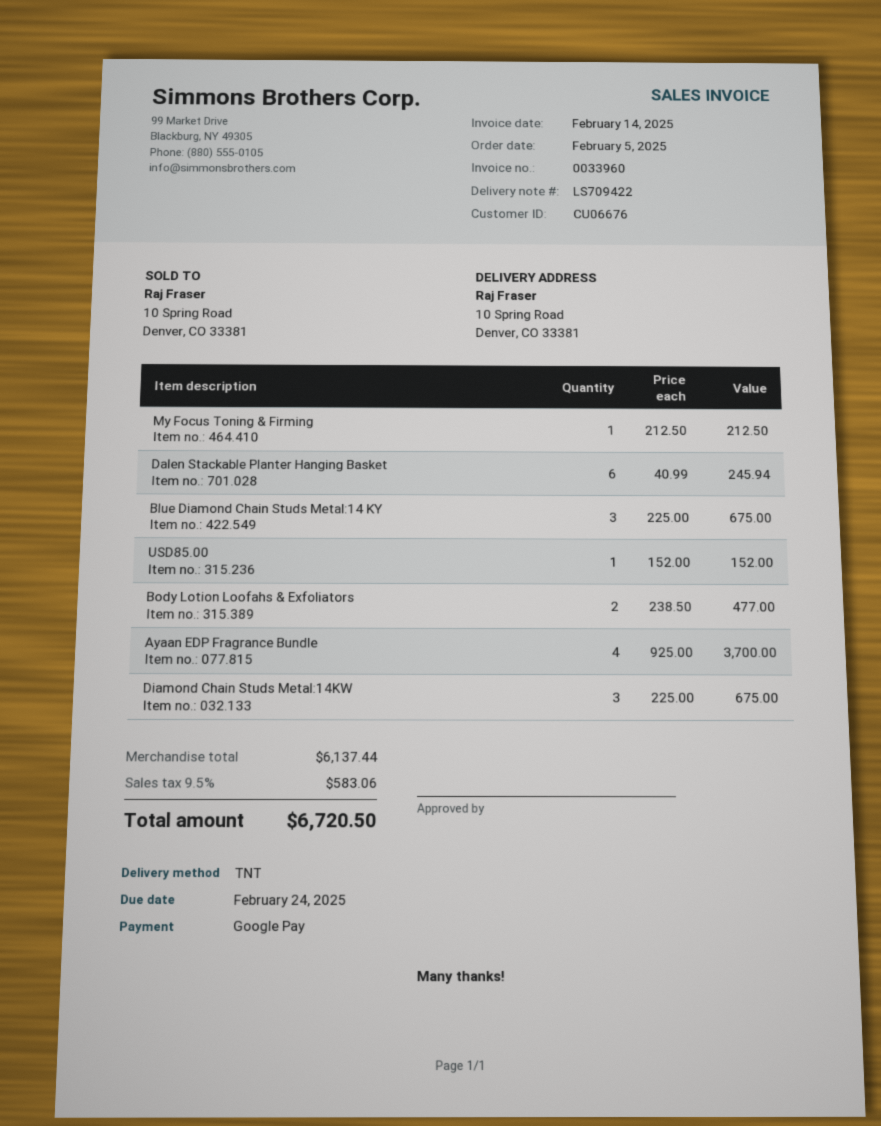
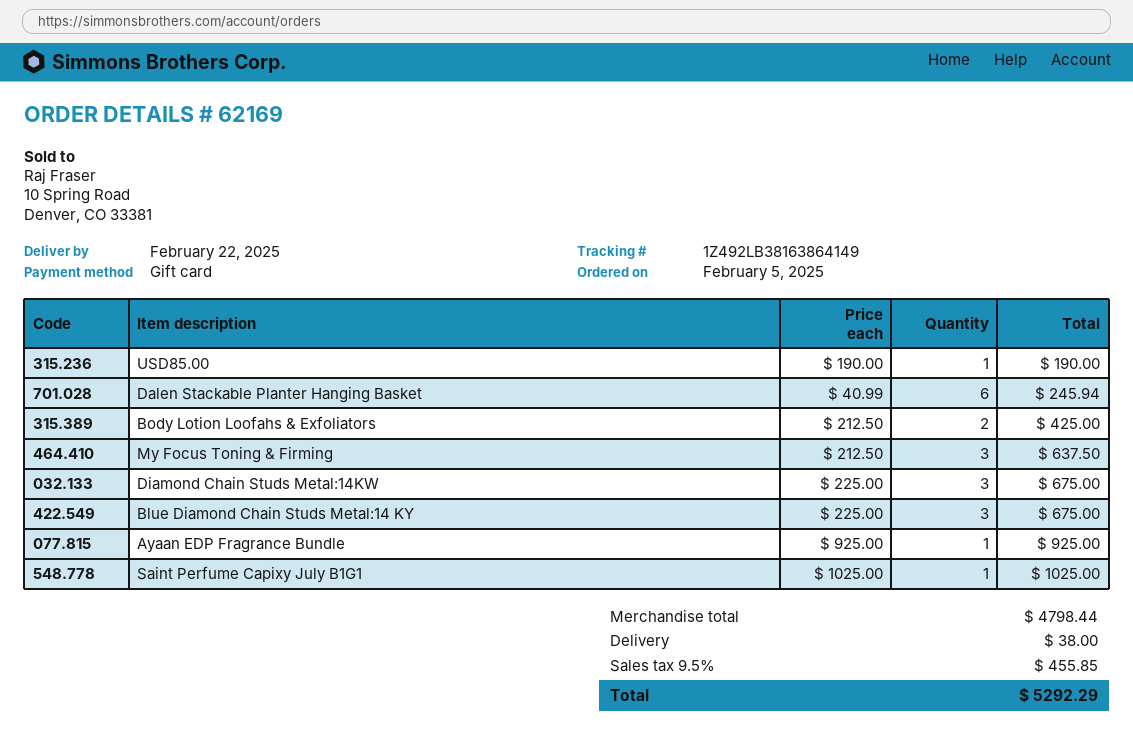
payment method: Google Pay -> gift card
My Focus Toning & Firming: 1 x 212.50 = 212.50 -> 3 x 212.50 = 637.50
USD85.00: 1 x 152.00 = 152.00 -> 1 x 190.00 = 190.00
Body Lotion Loofahs & Exfoliators: 2 x 238.50 = 477.00 -> 2 x 212.50 = 425.00
Ayaan EDP Fragrance Bundle: 4 x 925.00 = 3700.00 -> 1 x 925.00 = 925.00
Saint Perfume Capixy July B1G1: none -> 1 x 1025.00 = 1025.00
subtotal: 6137.44 -> 4798.44
shipping: none -> 38.00
tax: 9.5% = 583.06 -> 9.5% = 455.85
total: 6720.50 -> 5292.29

